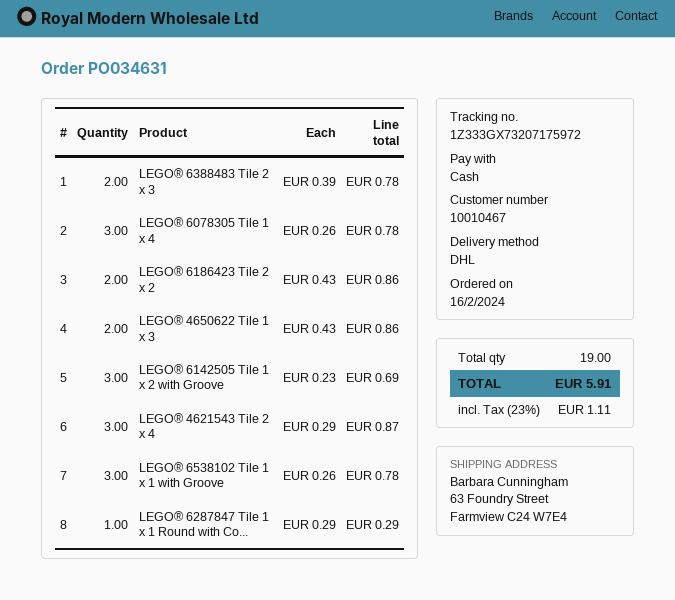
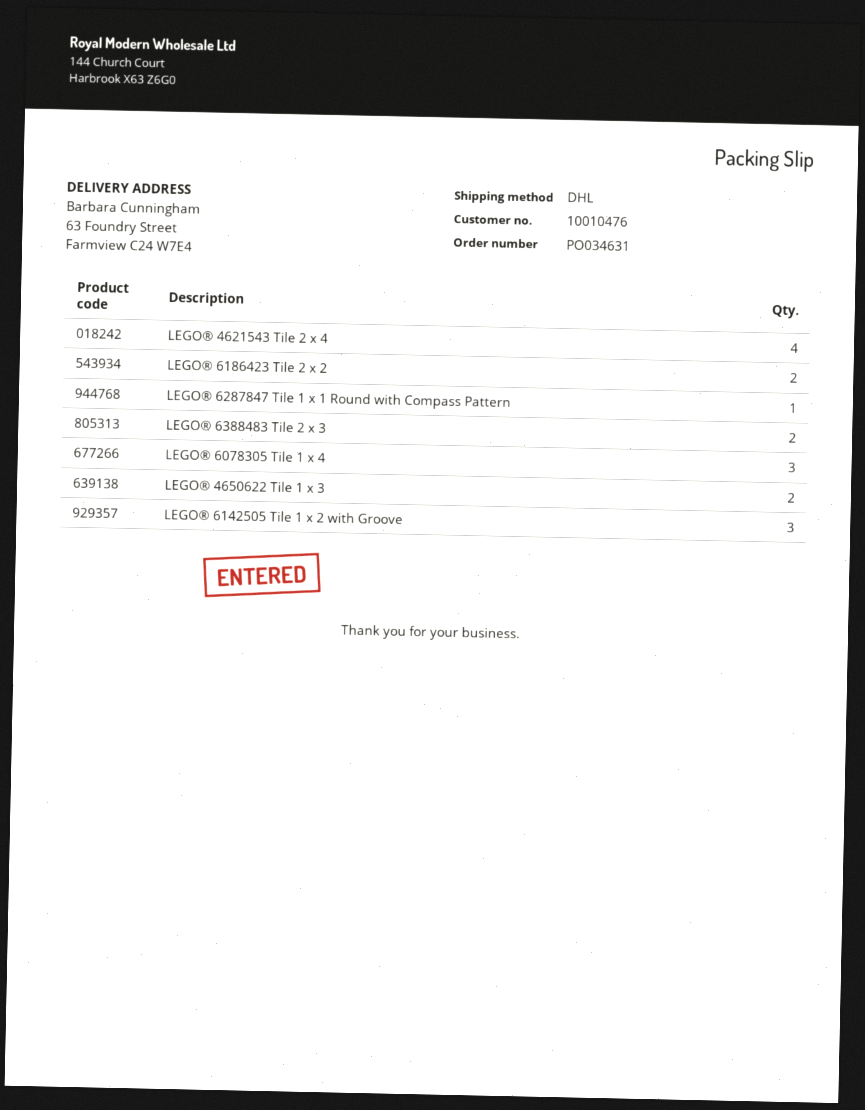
customer number: 10010467 -> 10010476
LEGO® 4621543 Tile 2 x 4: 3 -> 4
LEGO® 6538102 Tile 1 x 1 with Groove: 3 -> none

